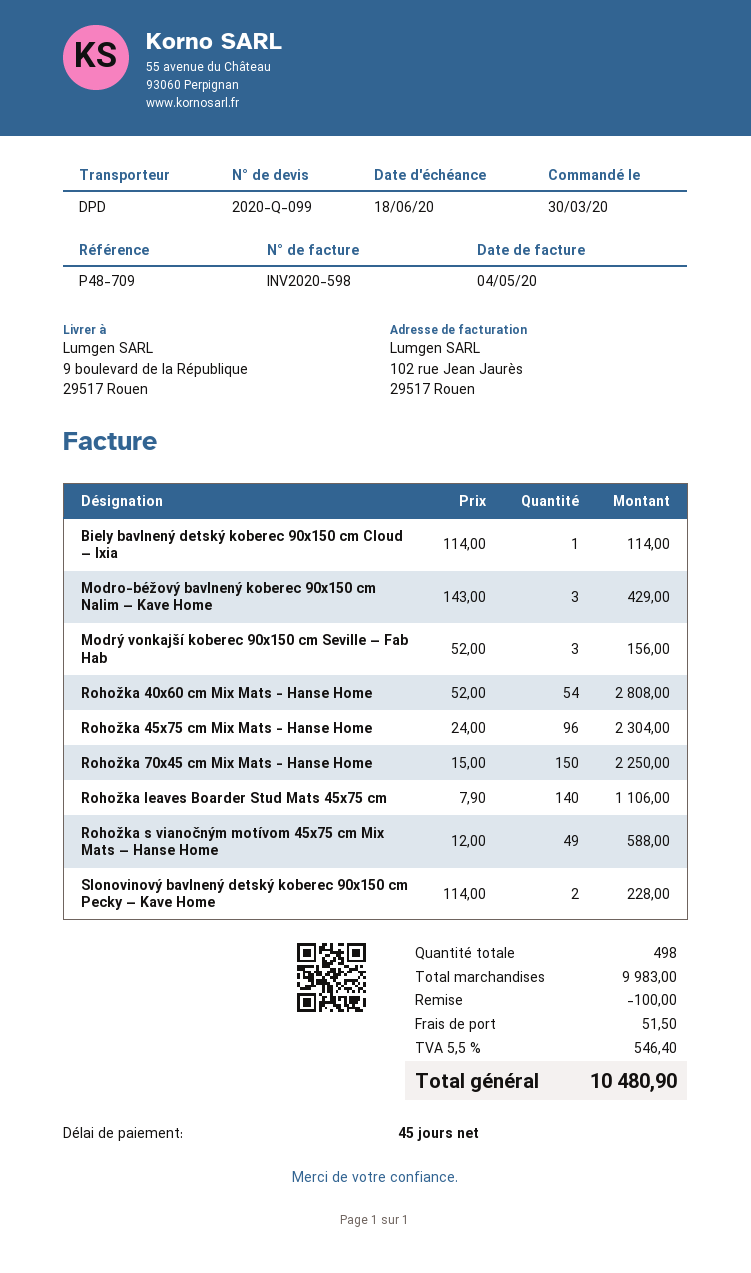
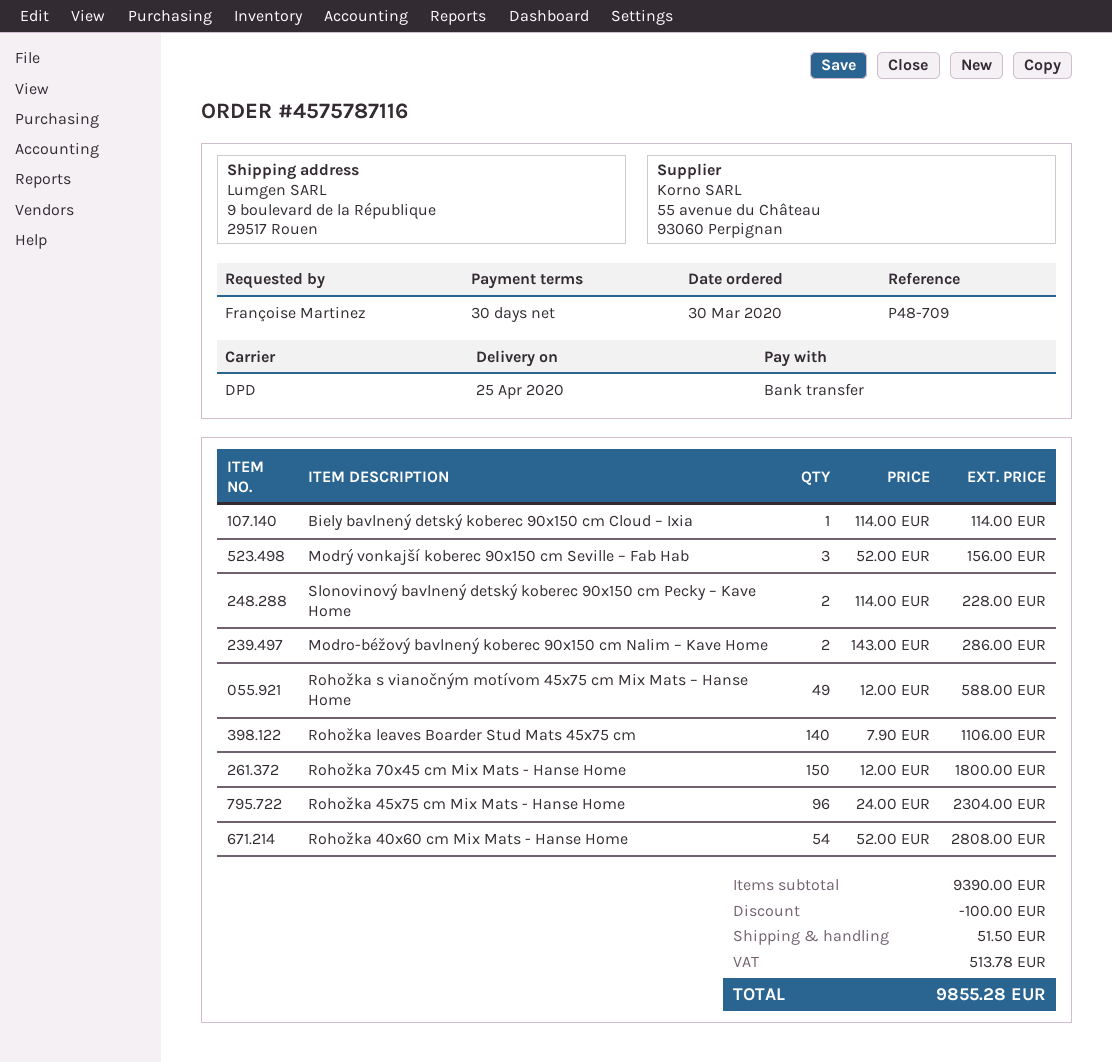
payment terms: 45 days -> 30 days
Modro-béžový bavlnený koberec 90x150 cm Nalim – Kave Home: 3 x 143.00 = 429.00 -> 2 x 143.00 = 286.00
Rohožka 70x45 cm Mix Mats - Hanse Home: 150 x 15.00 = 2250.00 -> 150 x 12.00 = 1800.00
subtotal: 9983.00 -> 9390.00
tax: 546.40 -> 513.78
total: 10480.90 -> 9855.28

